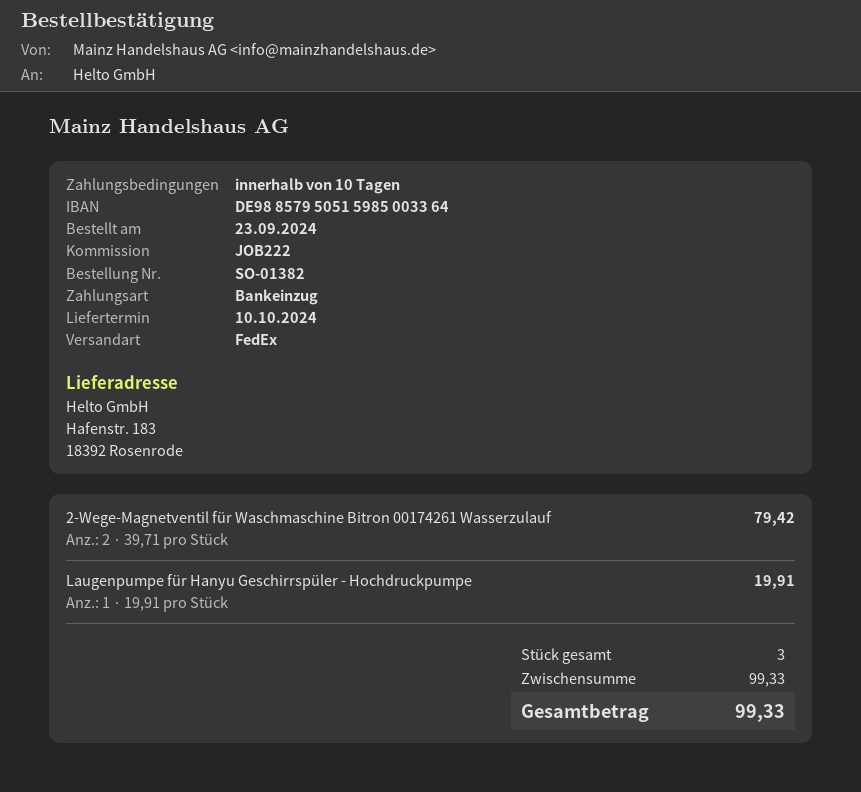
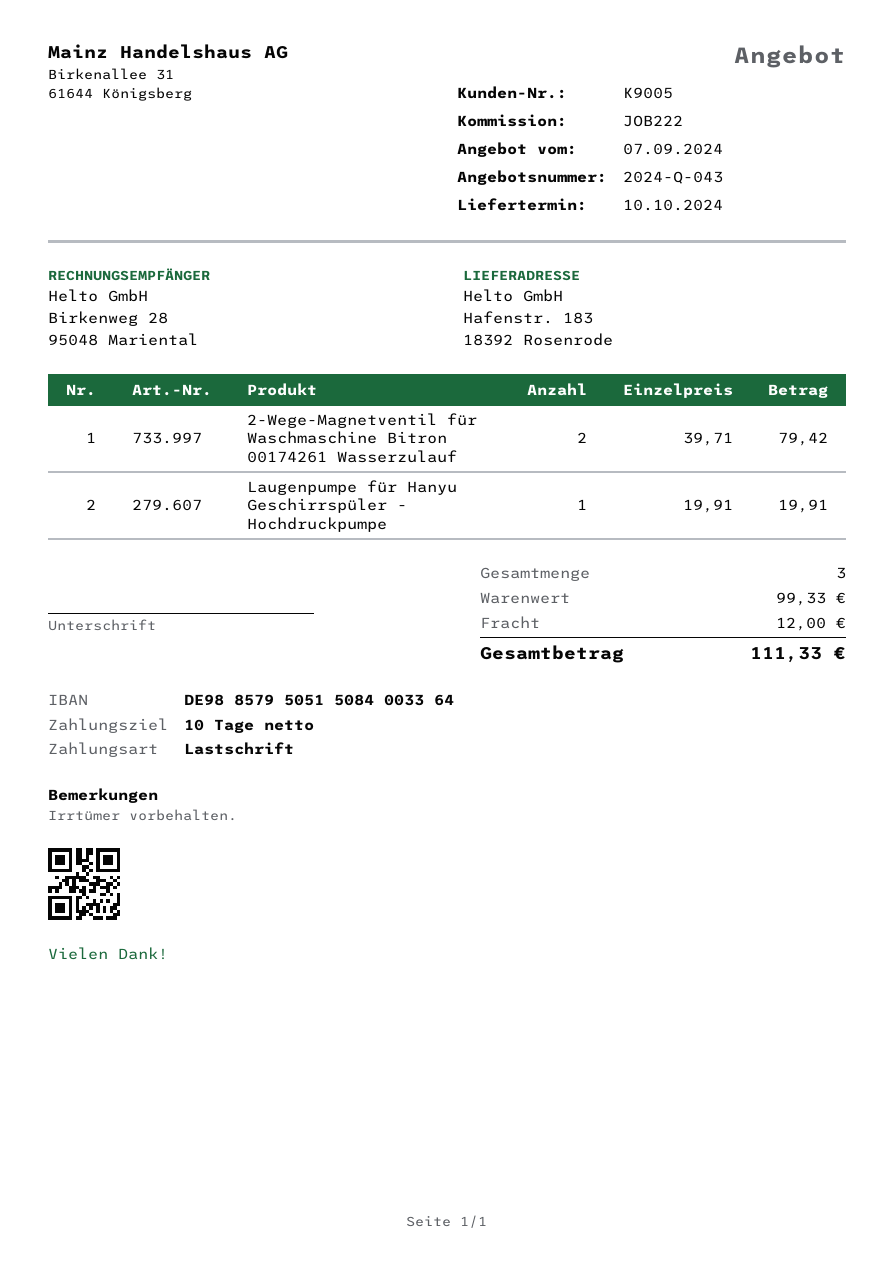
bank account: DE98857950515985003364 -> DE98857950515084003364
shipping: none -> 12.00
total: 99.33 -> 111.33

